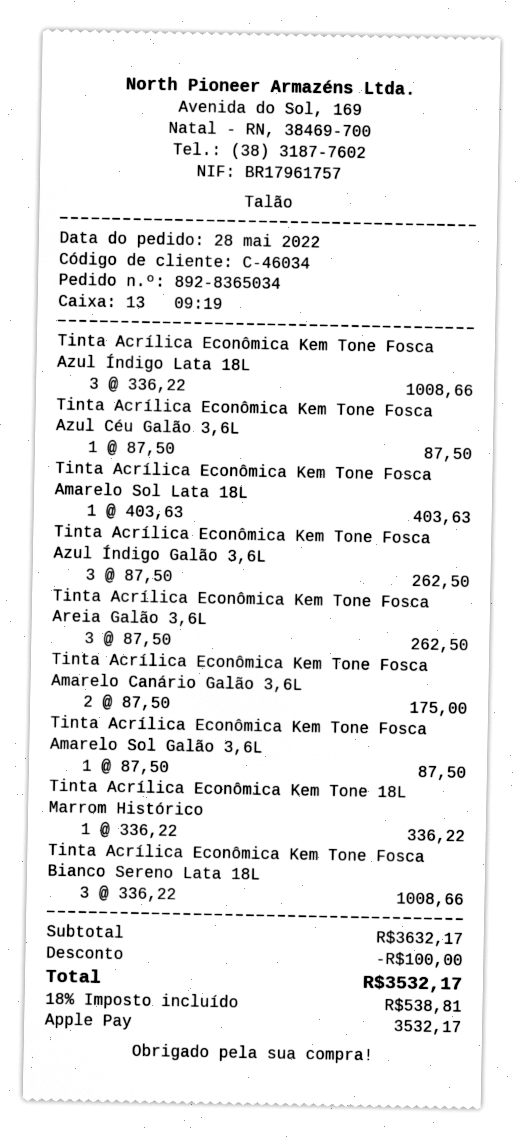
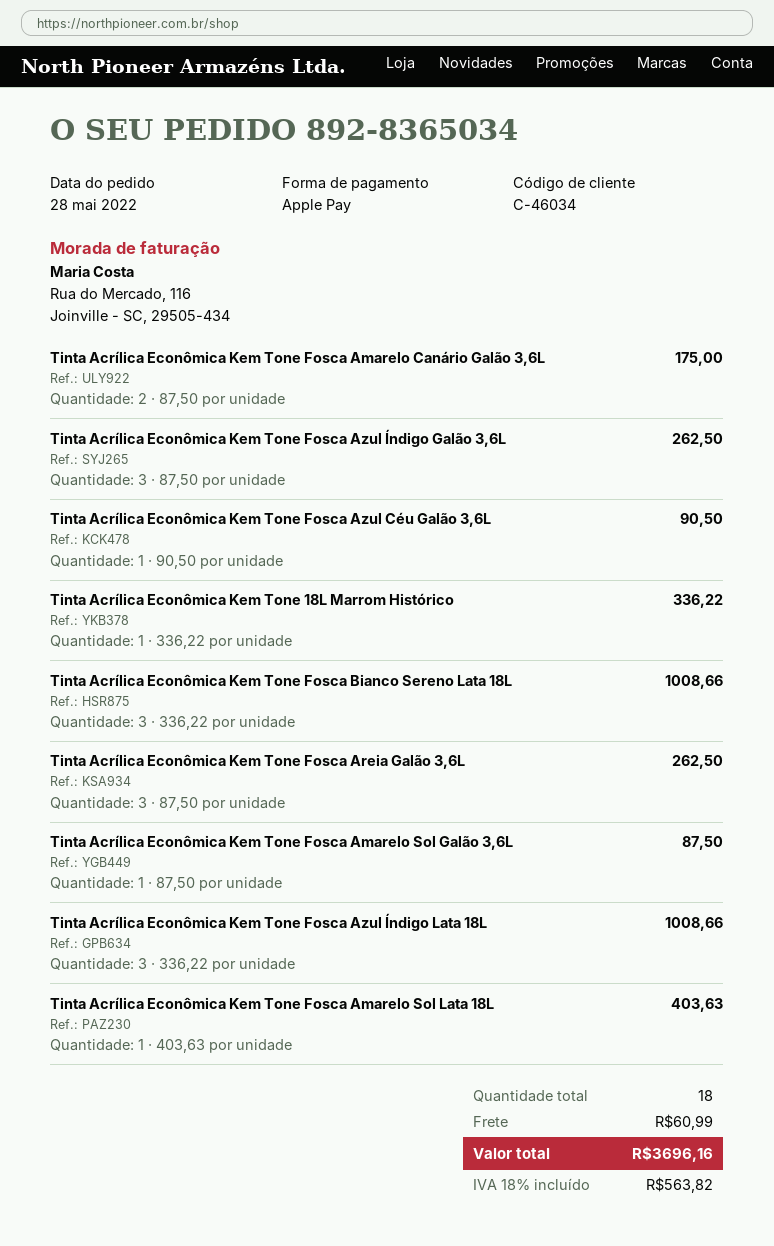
Tinta Acrílica Econômica Kem Tone Fosca Azul Céu Galão 3,6L: 1 x 87.50 = 87.50 -> 1 x 90.50 = 90.50
discount: 100.00 -> none
shipping: none -> 60.99
tax: 18% = 538.81 -> 18% = 563.82
total: 3532.17 -> 3696.16

